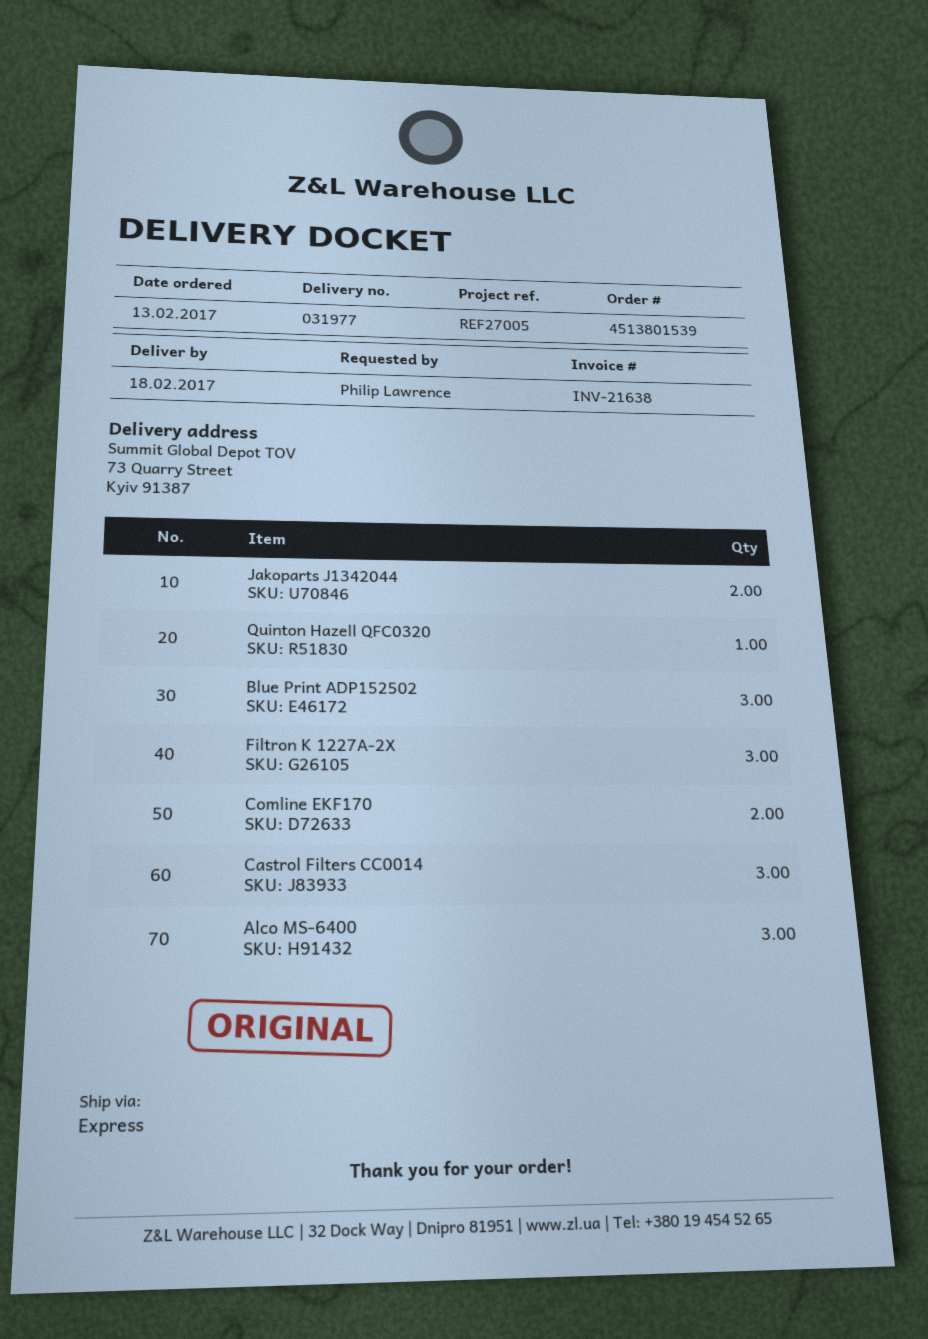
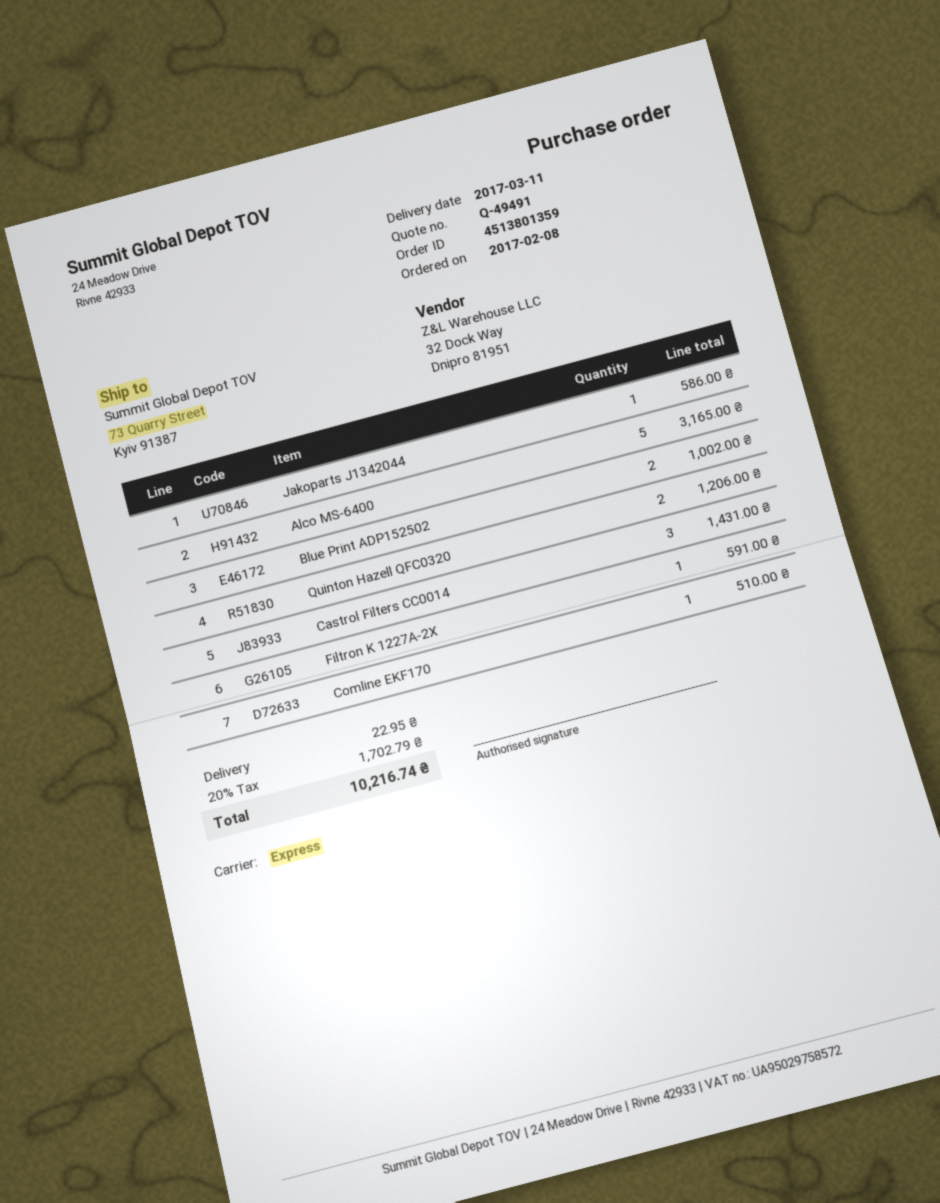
order number: 4513801539 -> 4513801359
order date: 2017-02-13 -> 2017-02-08
delivery date: 2017-02-18 -> 2017-03-11
Jakoparts J1342044: 2 -> 1
Quinton Hazell QFC0320: 1 -> 2
Blue Print ADP152502: 3 -> 2
Filtron K 1227A-2X: 3 -> 1
Comline EKF170: 2 -> 1
Alco MS-6400: 3 -> 5

